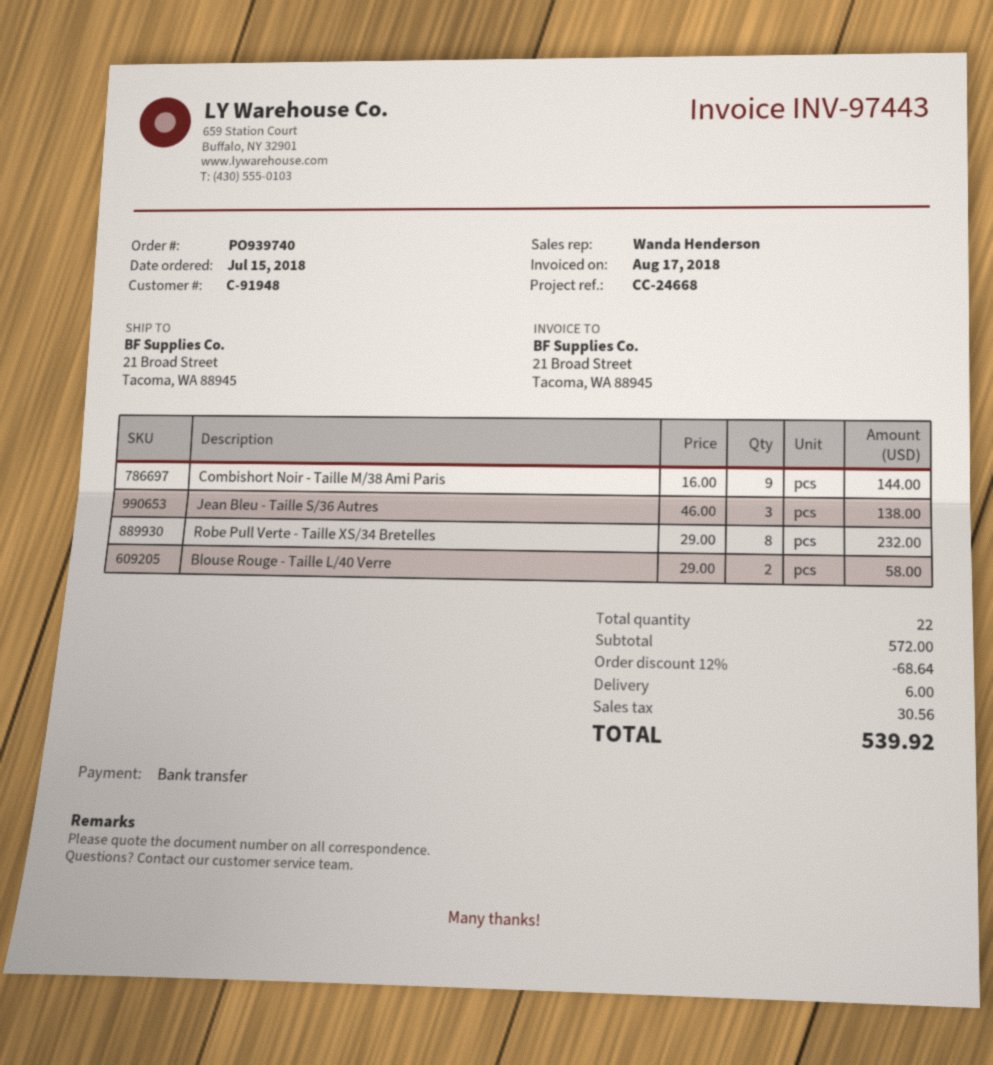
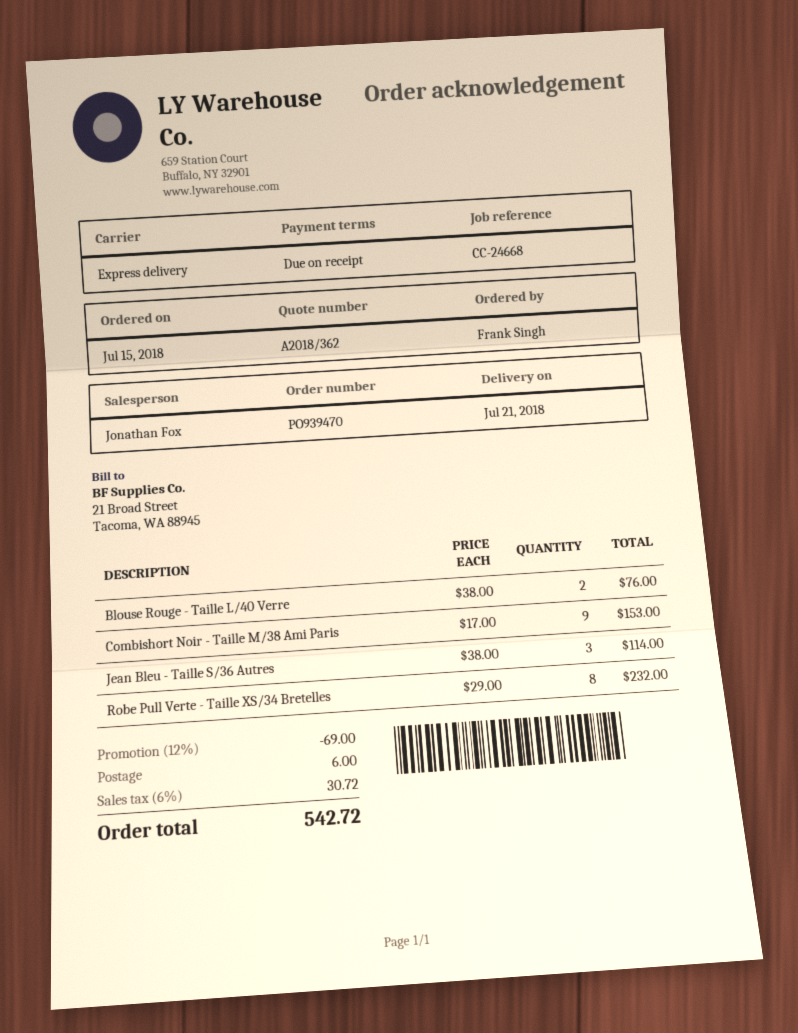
order number: PO939740 -> PO939470
sales rep: Wanda Henderson -> Jonathan Fox
Combishort Noir - Taille M/38 Ami Paris: 9 x 16.00 = 144.00 -> 9 x 17.00 = 153.00
Jean Bleu - Taille S/36 Autres: 3 x 46.00 = 138.00 -> 3 x 38.00 = 114.00
Blouse Rouge - Taille L/40 Verre: 2 x 29.00 = 58.00 -> 2 x 38.00 = 76.00
discount: 12% = 68.64 -> 12% = 69.00
tax: 30.56 -> 30.72
total: 539.92 -> 542.72

